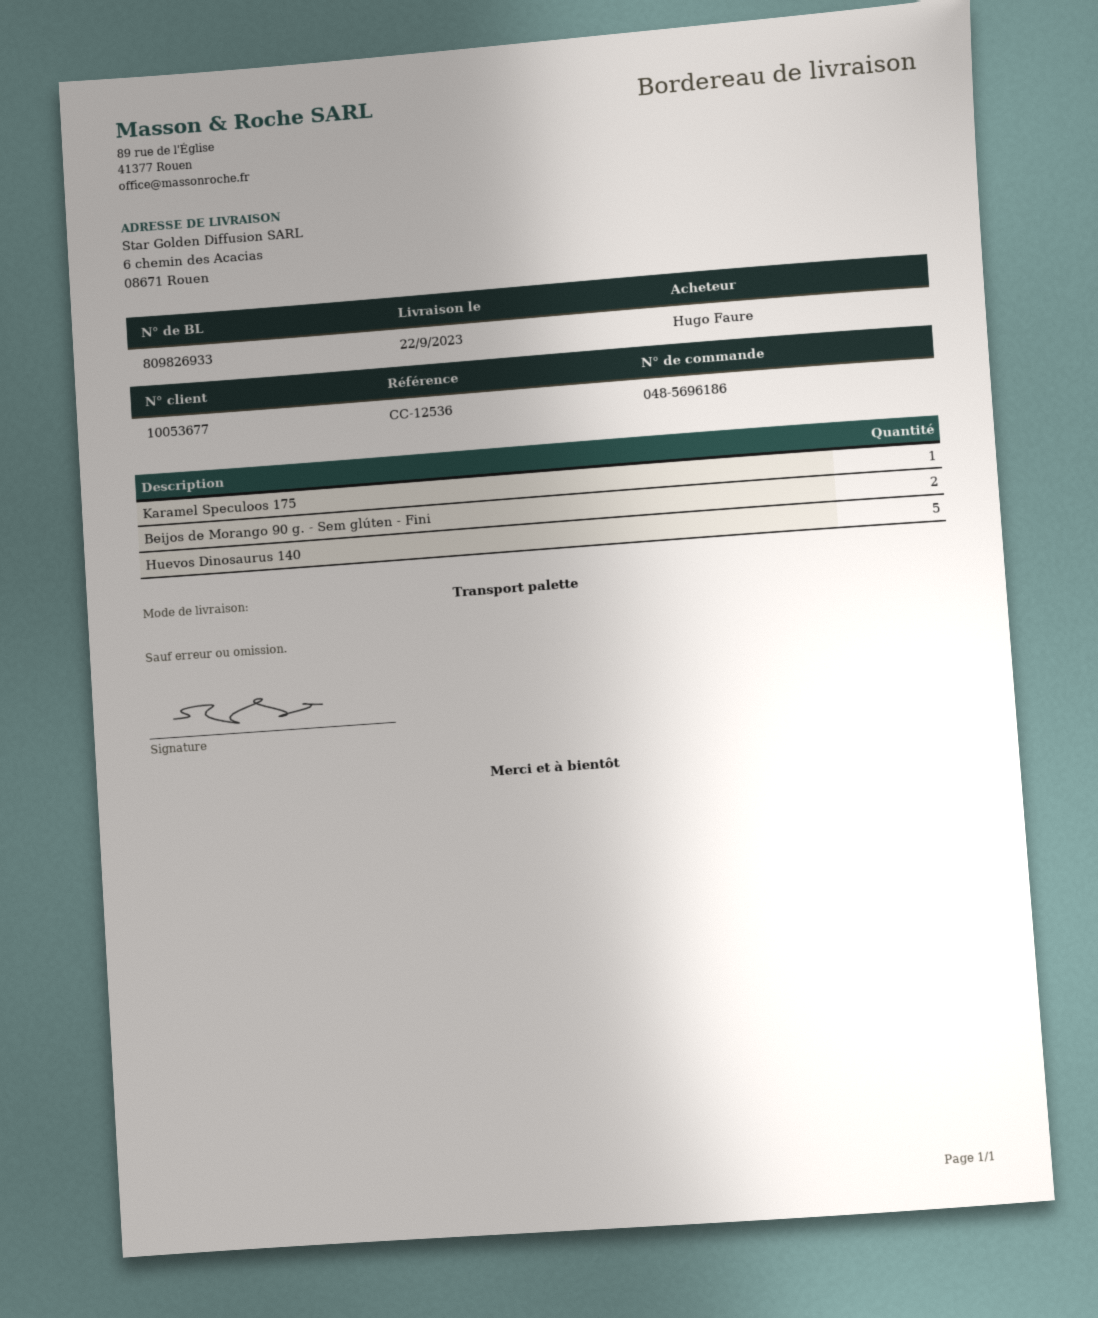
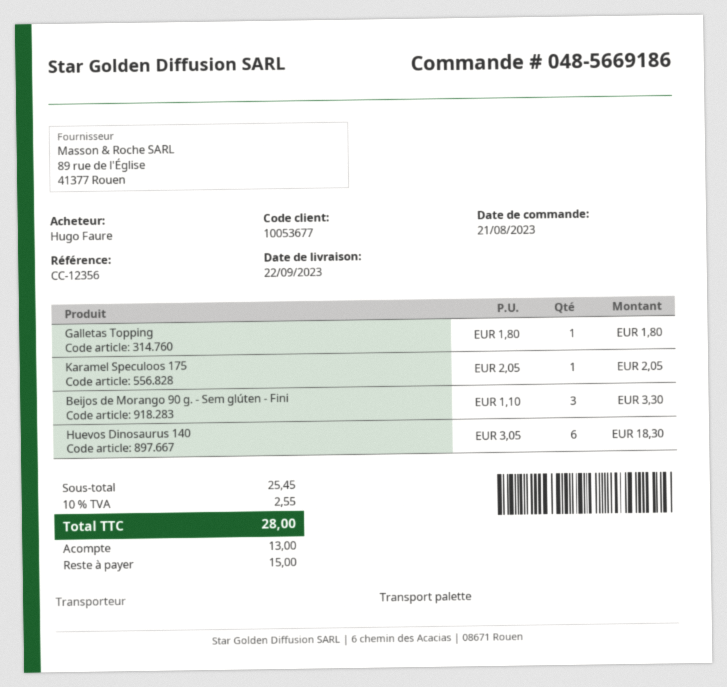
order number: 048-5696186 -> 048-5669186
reference: CC-12536 -> CC-12356
Beijos de Morango 90 g. - Sem glúten - Fini: 2 -> 3
Huevos Dinosaurus 140: 5 -> 6
Galletas Topping: none -> 1

